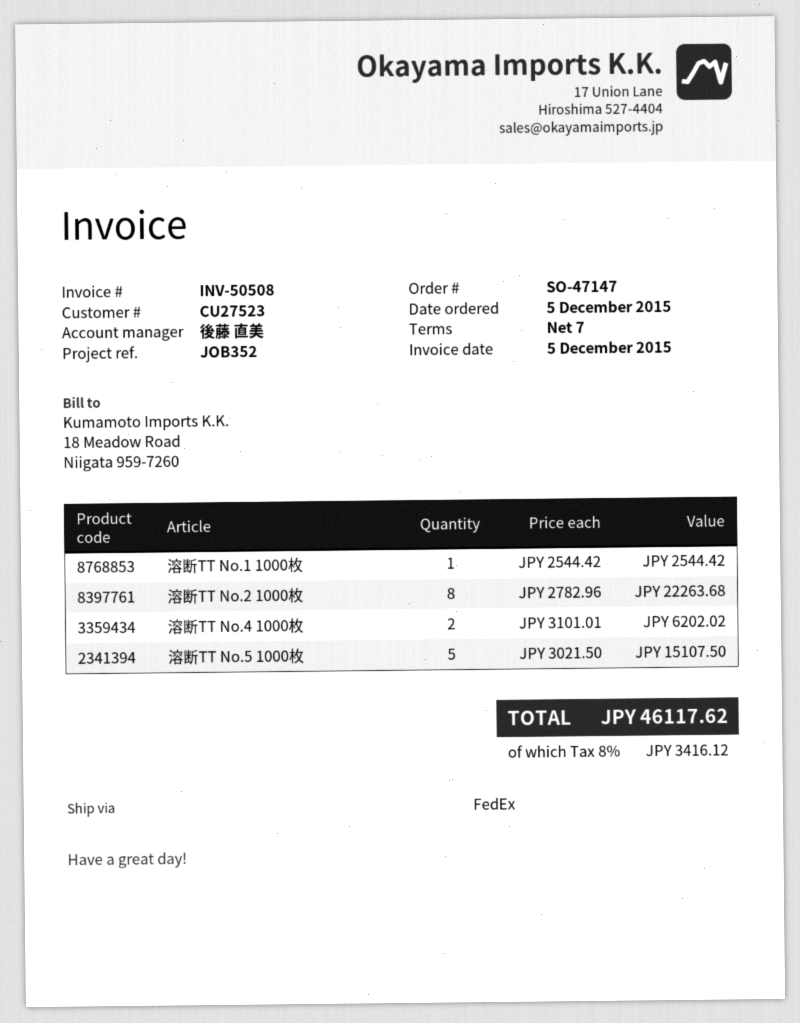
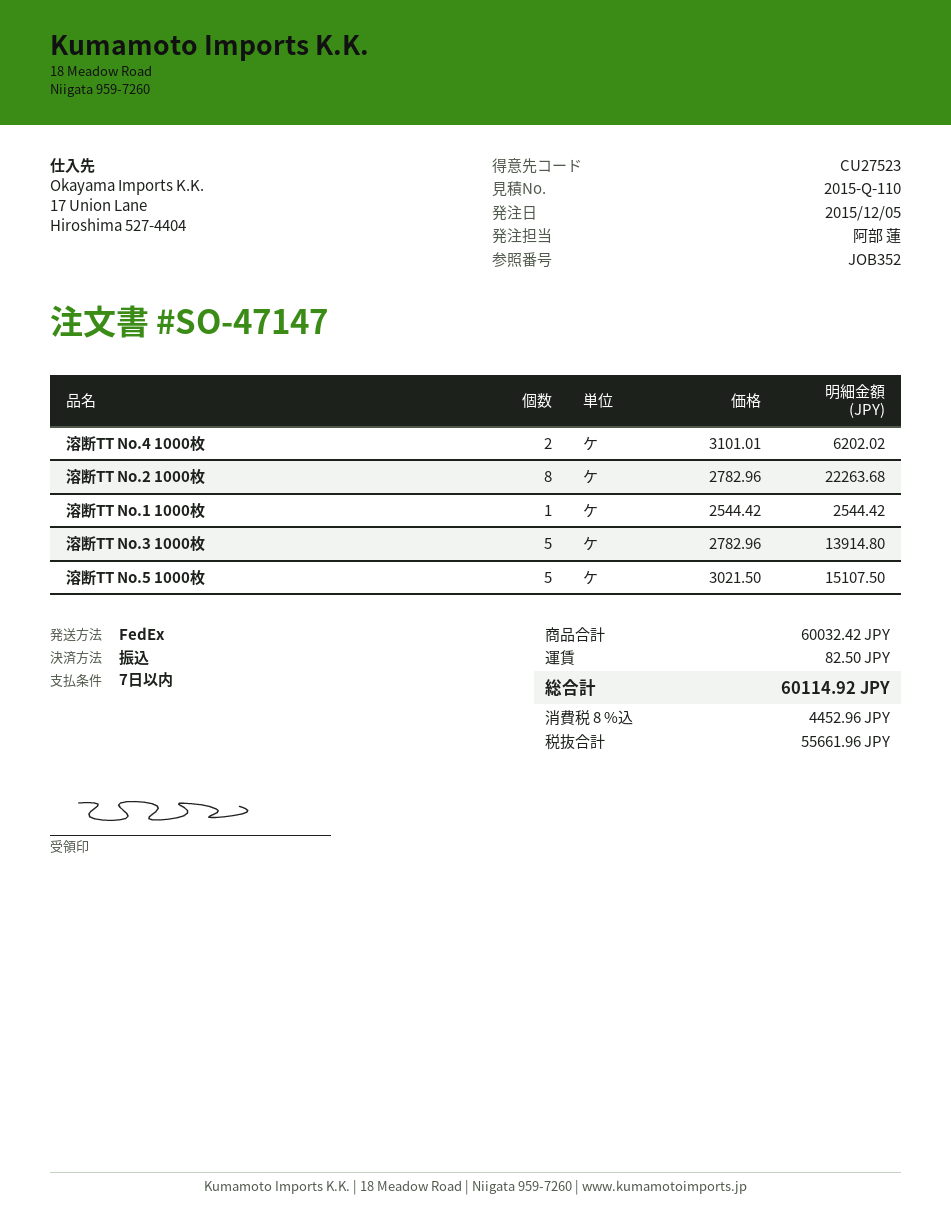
溶断TT No.3 1000枚: none -> 5 x 2782.96 = 13914.80
shipping: none -> 82.50
tax: 8% = 3416.12 -> 8% = 4452.96
total: 46117.62 -> 60114.92

